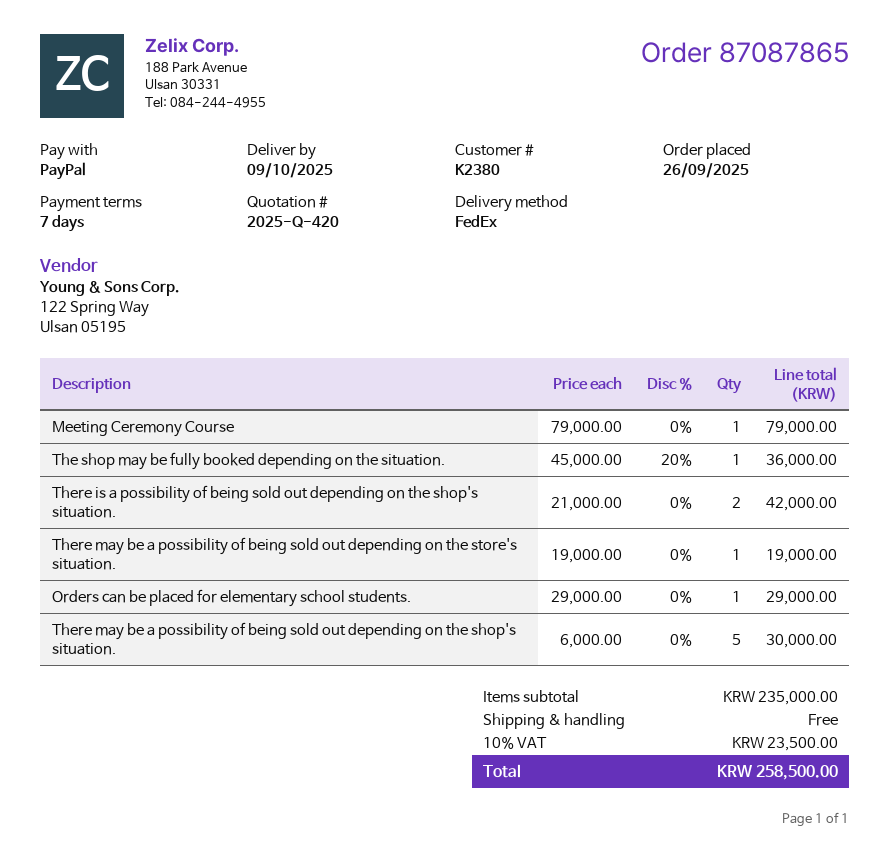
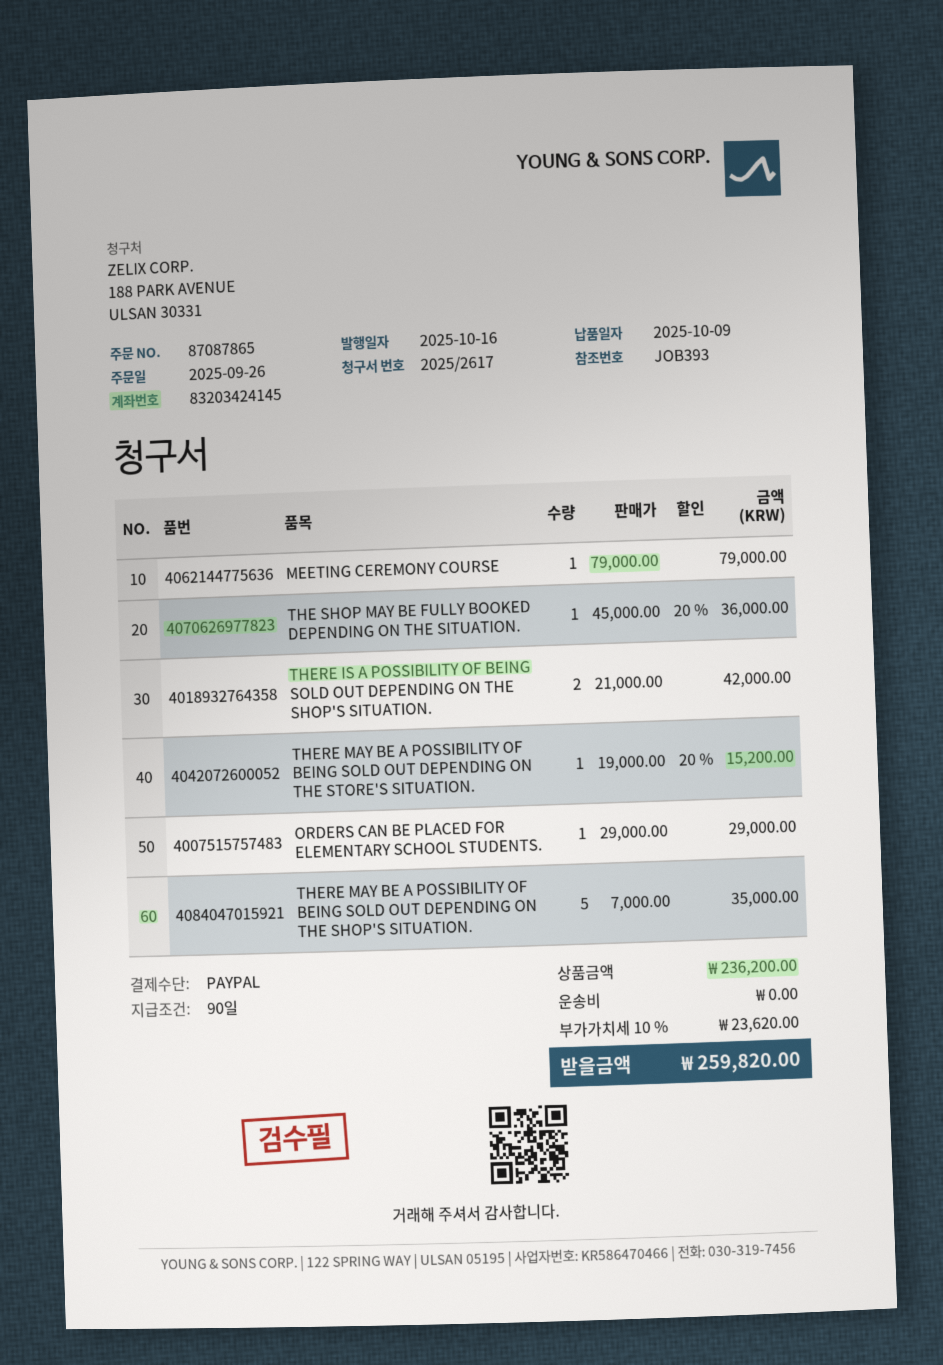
payment terms: 7 days -> 90 days
There may be a possibility of being sold out depending on the store's situation.: 1 x 19000.00 = 19000.00 -> 1 x 19000.00 - 20% = 15200.00
There may be a possibility of being sold out depending on the shop's situation.: 5 x 6000.00 = 30000.00 -> 5 x 7000.00 = 35000.00
subtotal: 235000.00 -> 236200.00
tax: 10% = 23500.00 -> 10% = 23620.00
total: 258500.00 -> 259820.00

